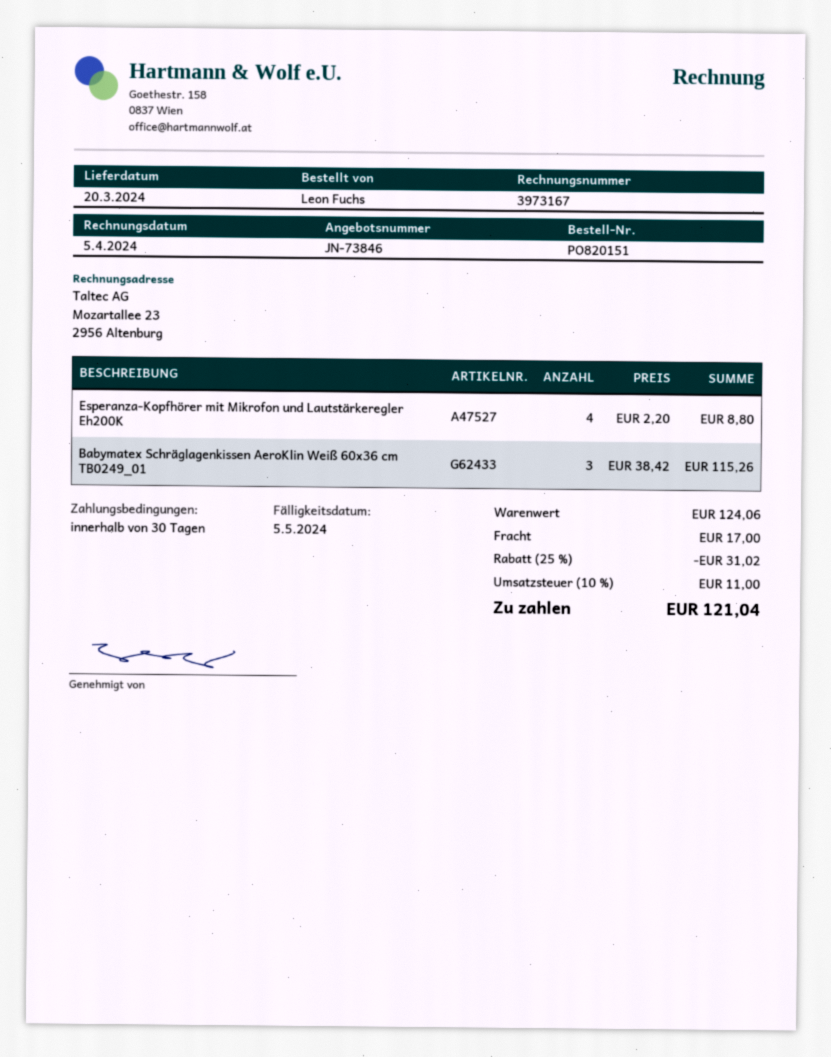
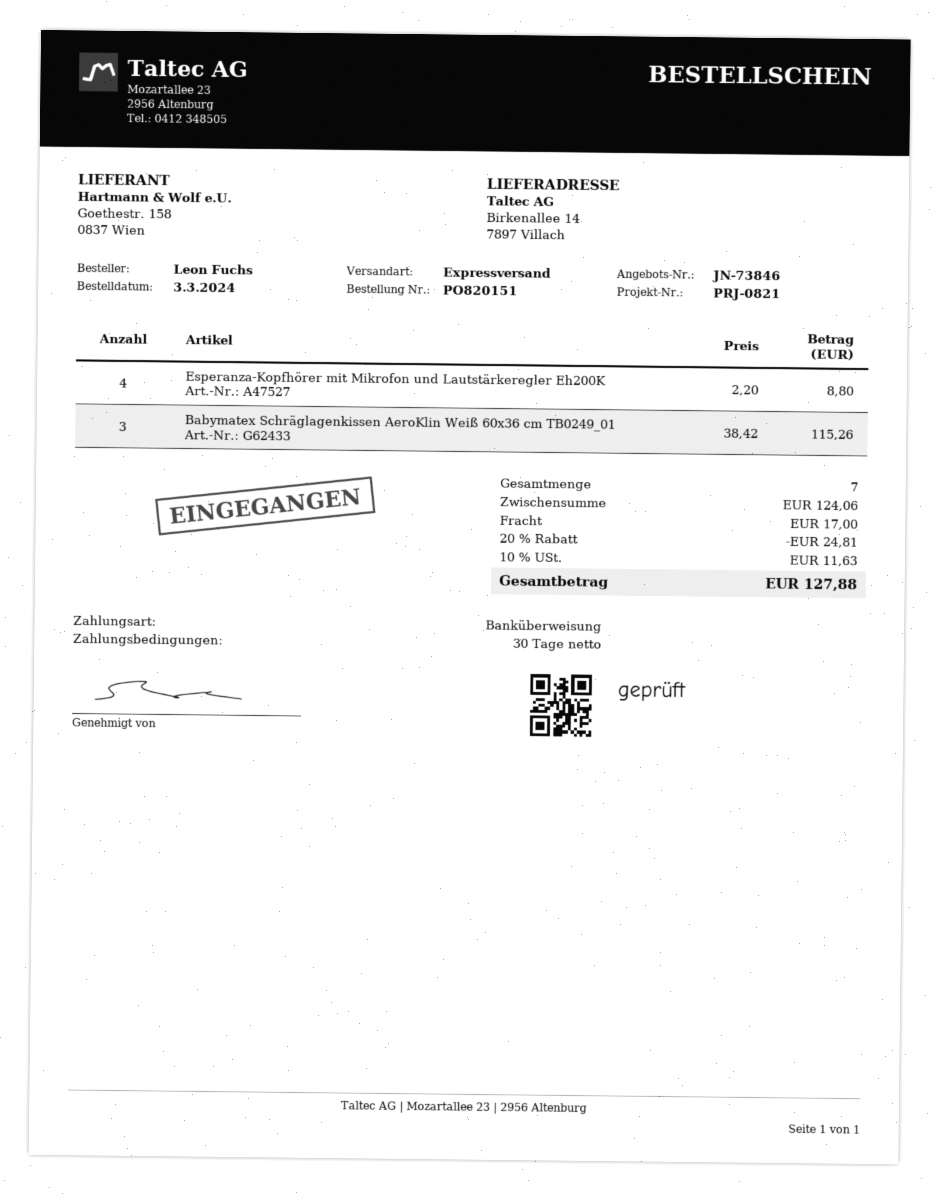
discount: 25% = 31.02 -> 20% = 24.81
tax: 10% = 11.00 -> 10% = 11.63
total: 121.04 -> 127.88

